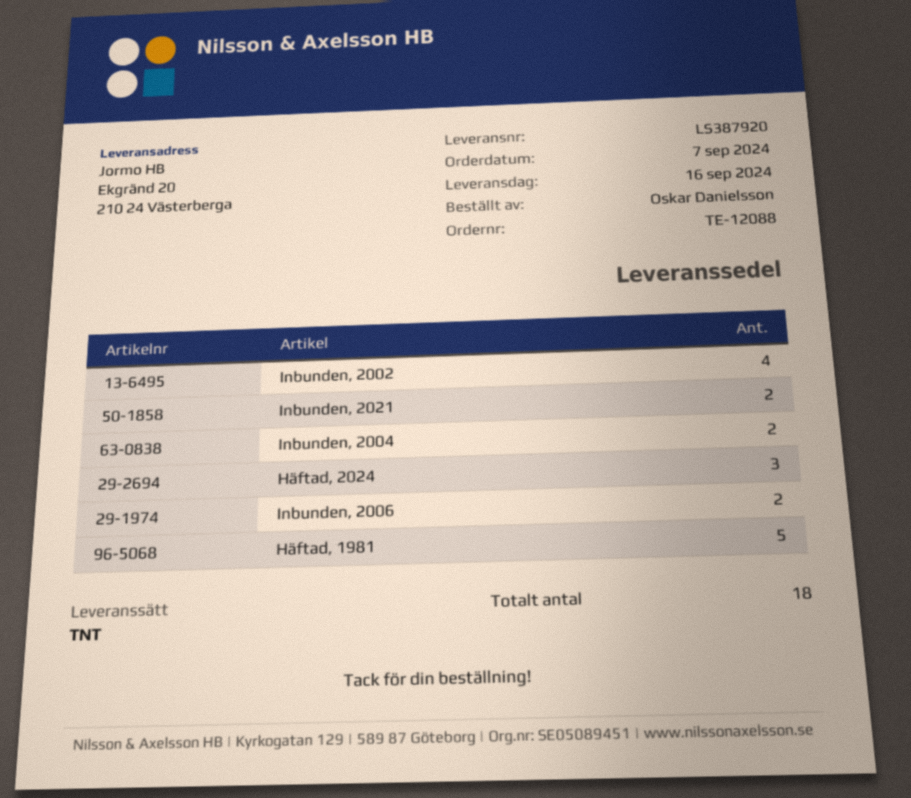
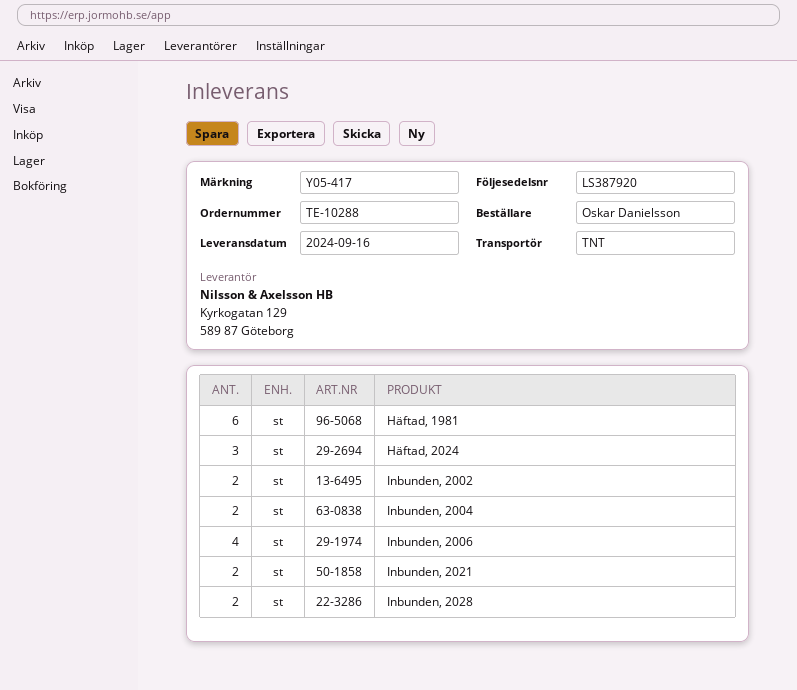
order number: TE-12088 -> TE-10288
Inbunden, 2002: 4 -> 2
Inbunden, 2006: 2 -> 4
Häftad, 1981: 5 -> 6
Inbunden, 2028: none -> 2

